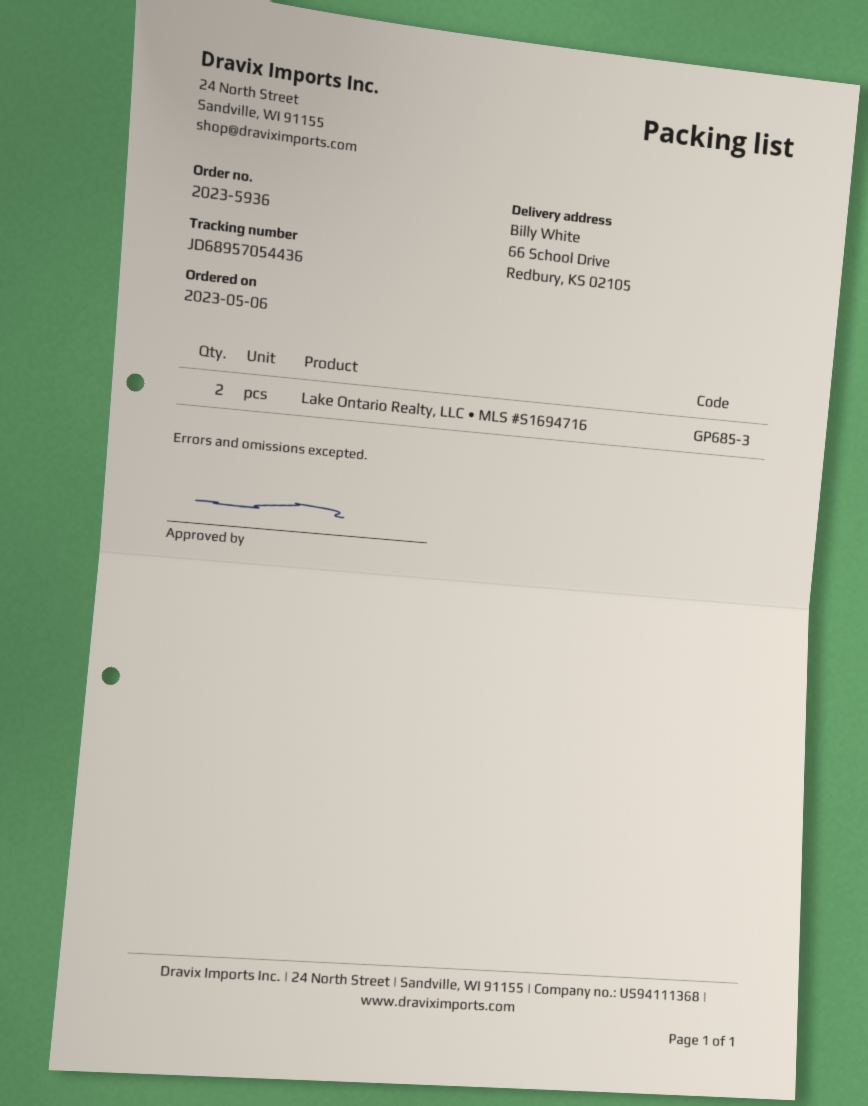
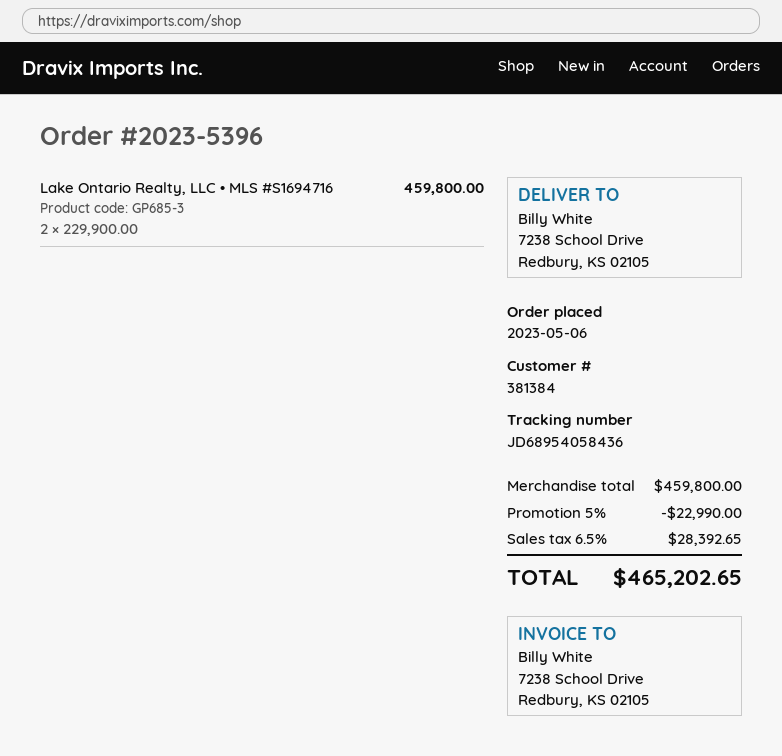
order number: 2023-5936 -> 2023-5396
tracking number: JD68957054436 -> JD68954058436
ship to: 66 School Drive, Redbury, KS 02105 -> 7238 School Drive, Redbury, KS 02105

